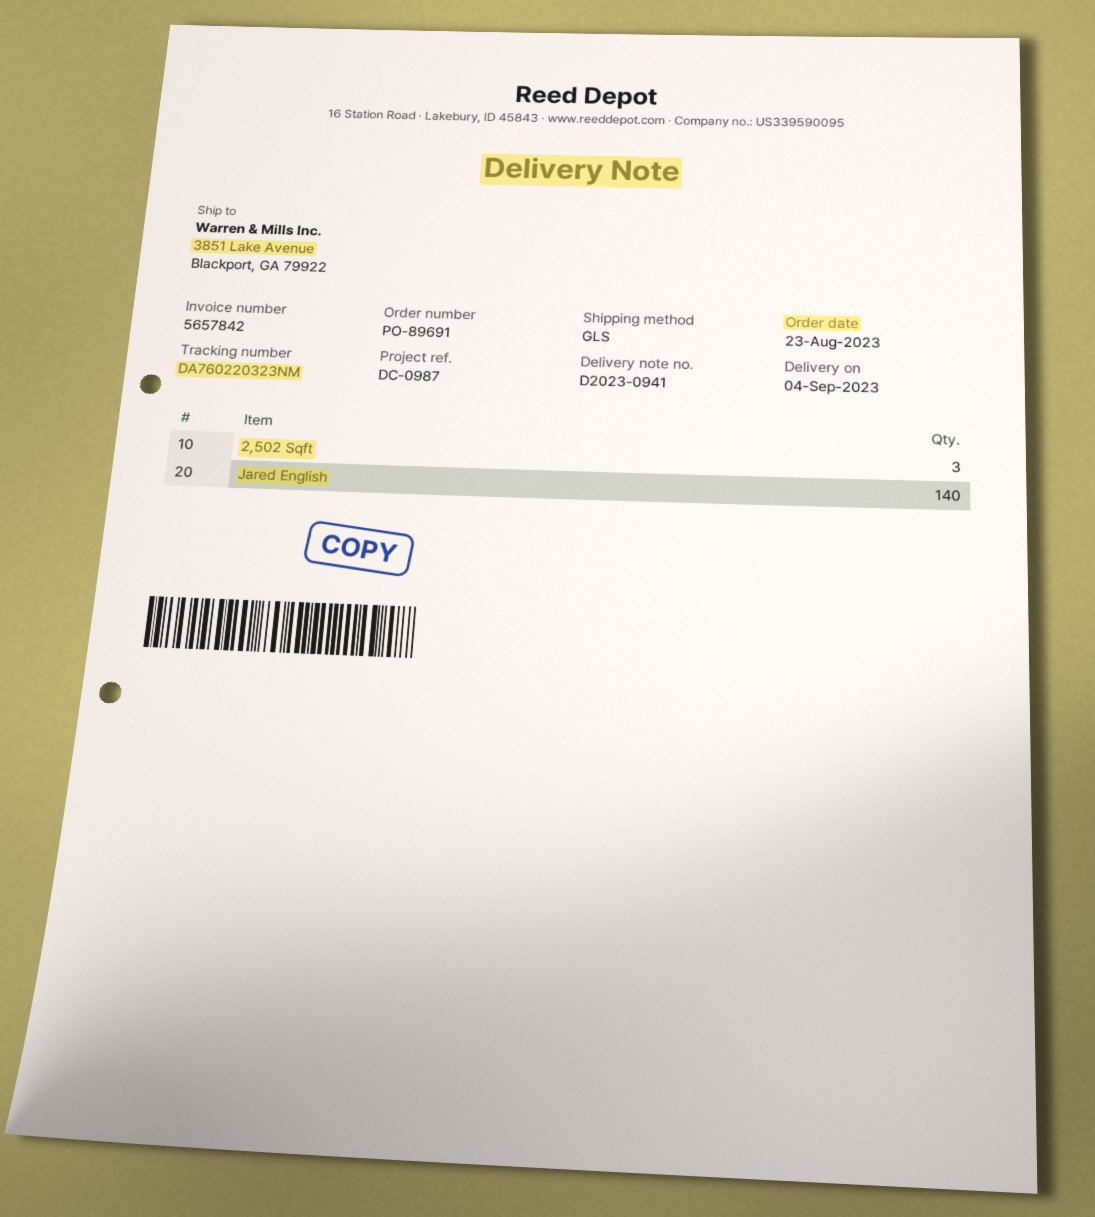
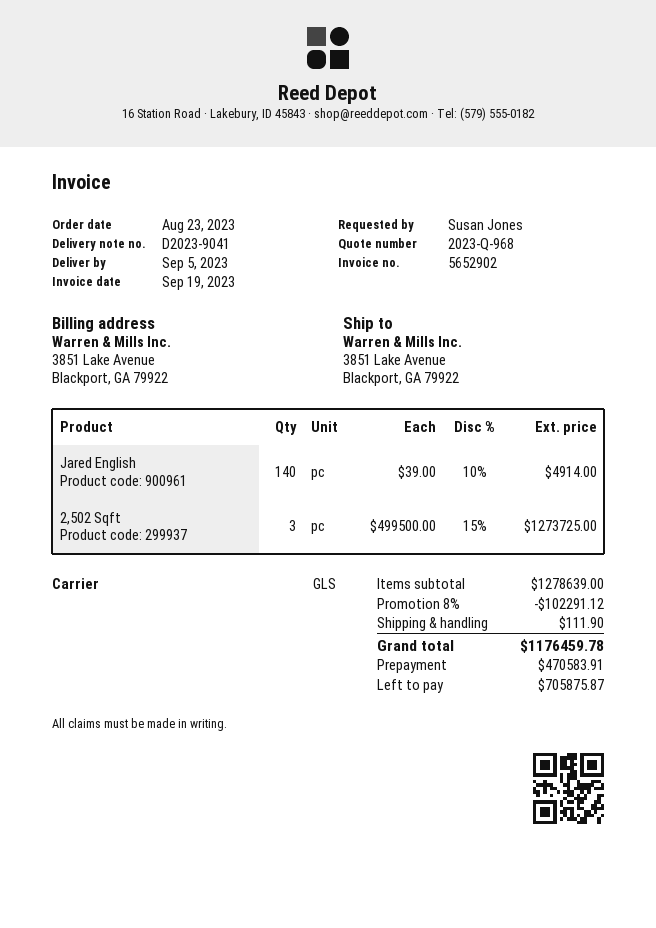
delivery note number: D2023-0941 -> D2023-9041
delivery date: 2023-09-04 -> 2023-09-05
invoice number: 5657842 -> 5652902

